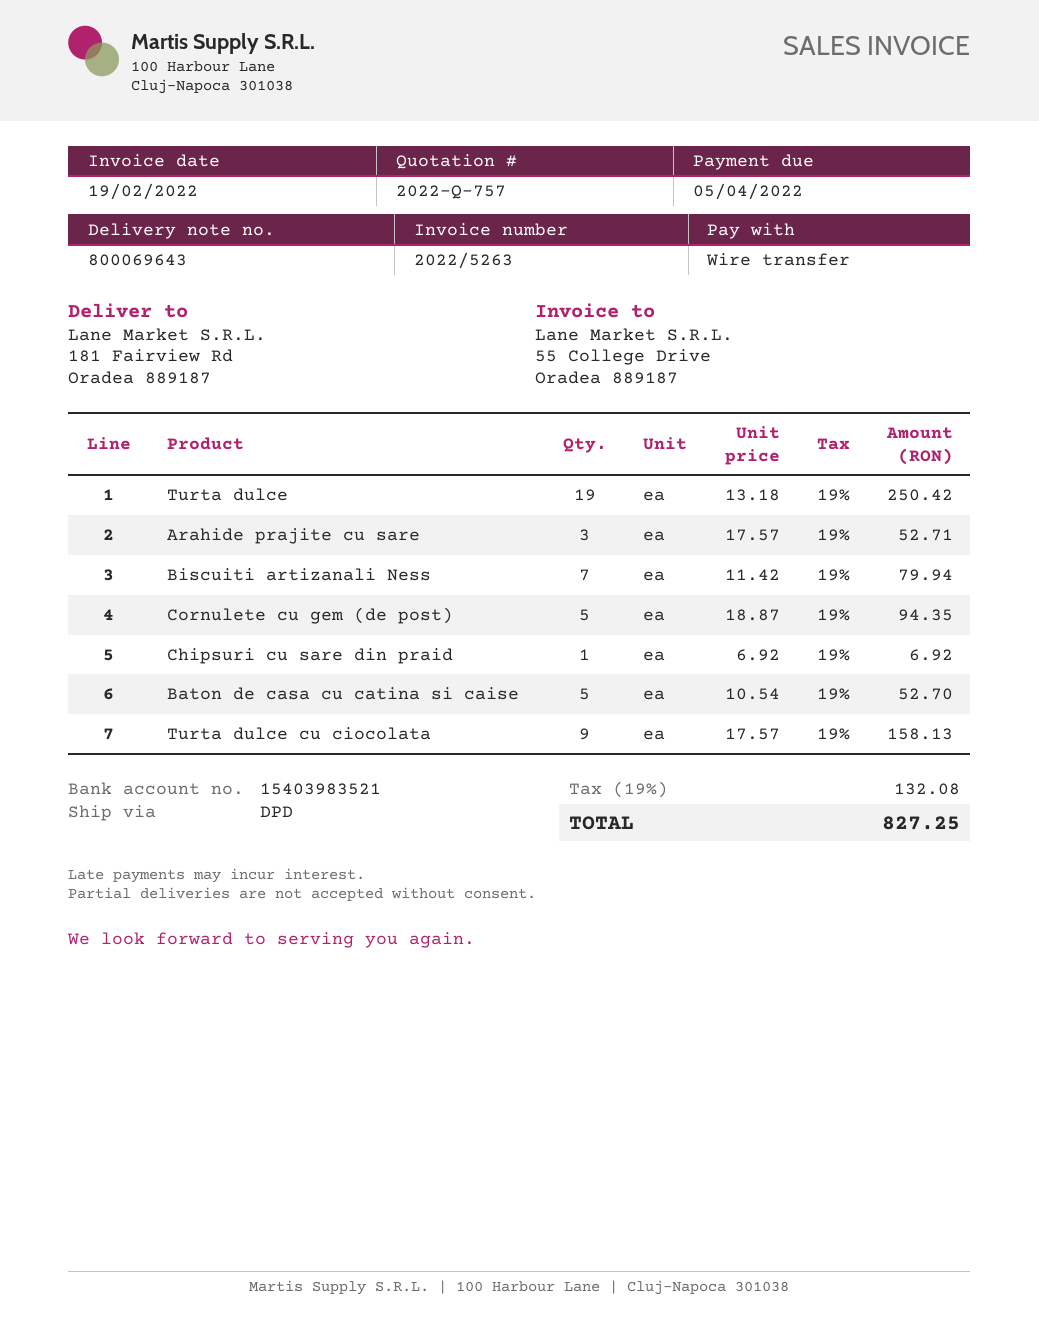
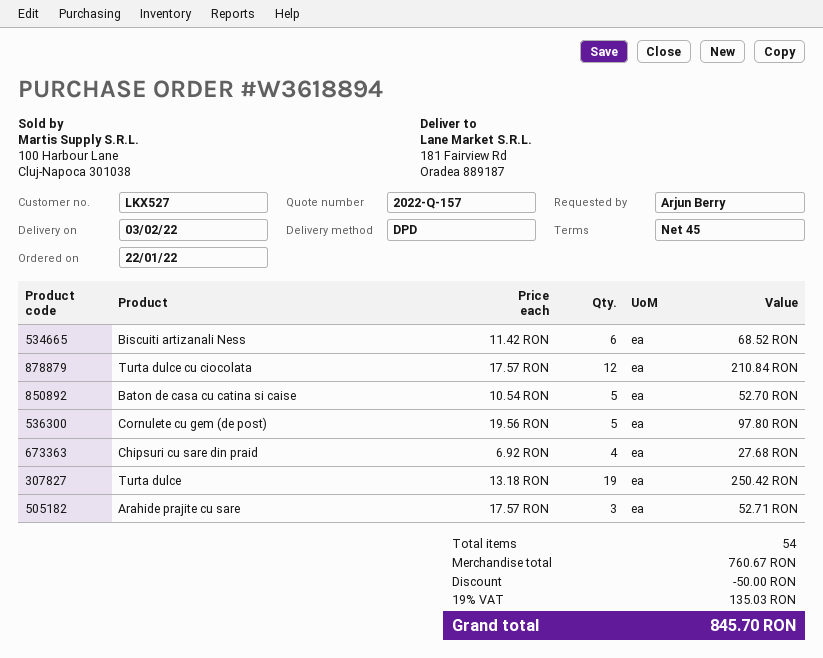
quote number: 2022-Q-757 -> 2022-Q-157
Biscuiti artizanali Ness: 7 x 11.42 = 79.94 -> 6 x 11.42 = 68.52
Cornulete cu gem (de post): 5 x 18.87 = 94.35 -> 5 x 19.56 = 97.80
Chipsuri cu sare din praid: 1 x 6.92 = 6.92 -> 4 x 6.92 = 27.68
Turta dulce cu ciocolata: 9 x 17.57 = 158.13 -> 12 x 17.57 = 210.84
discount: none -> 50.00
tax: 19% = 132.08 -> 19% = 135.03
total: 827.25 -> 845.70

